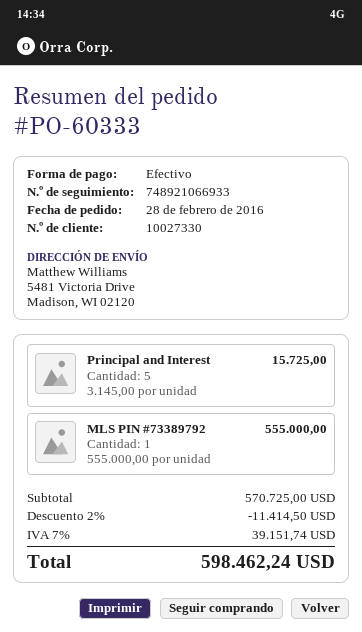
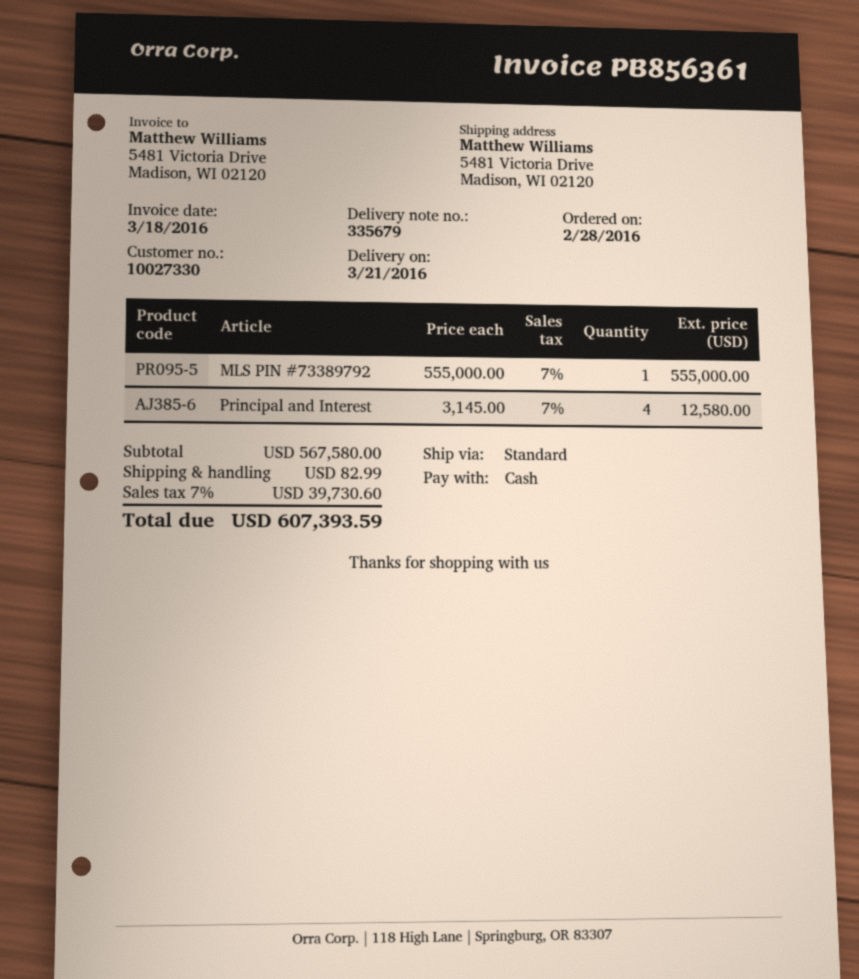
Principal and Interest: 5 x 3145.00 = 15725.00 -> 4 x 3145.00 = 12580.00
subtotal: 570725.00 -> 567580.00
discount: 2% = 11414.50 -> none
shipping: none -> 82.99
tax: 7% = 39151.74 -> 7% = 39730.60
total: 598462.24 -> 607393.59

